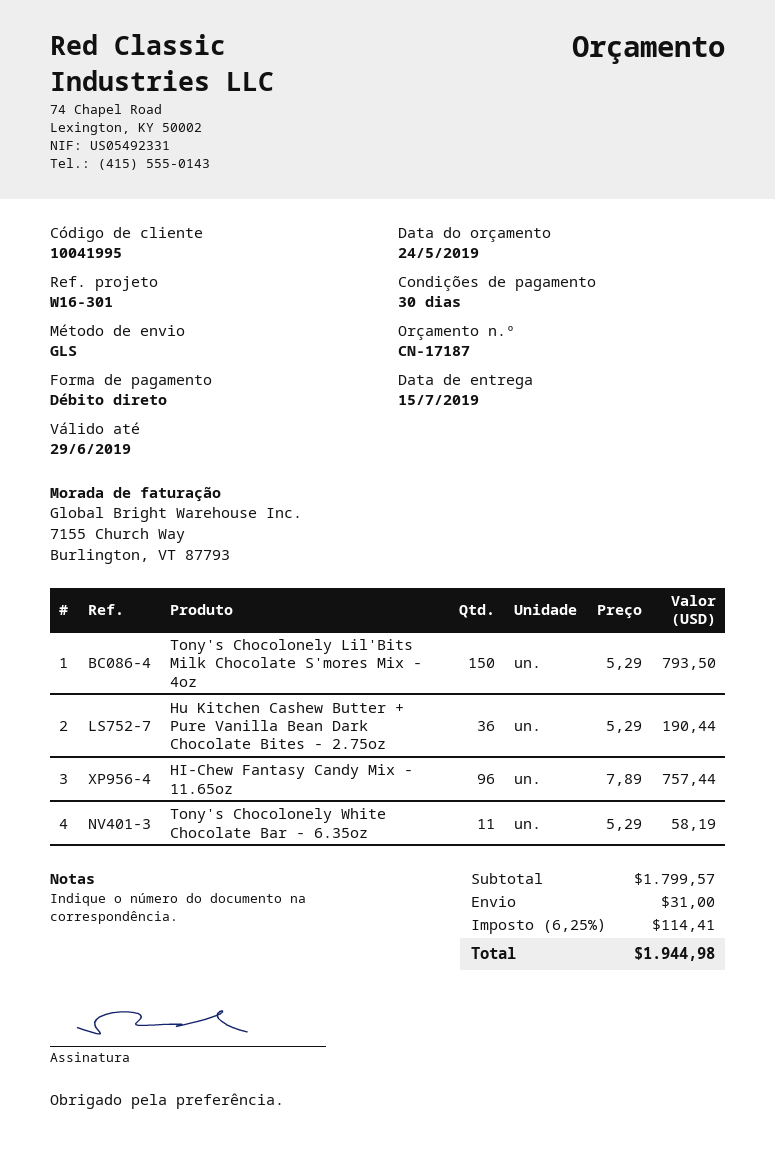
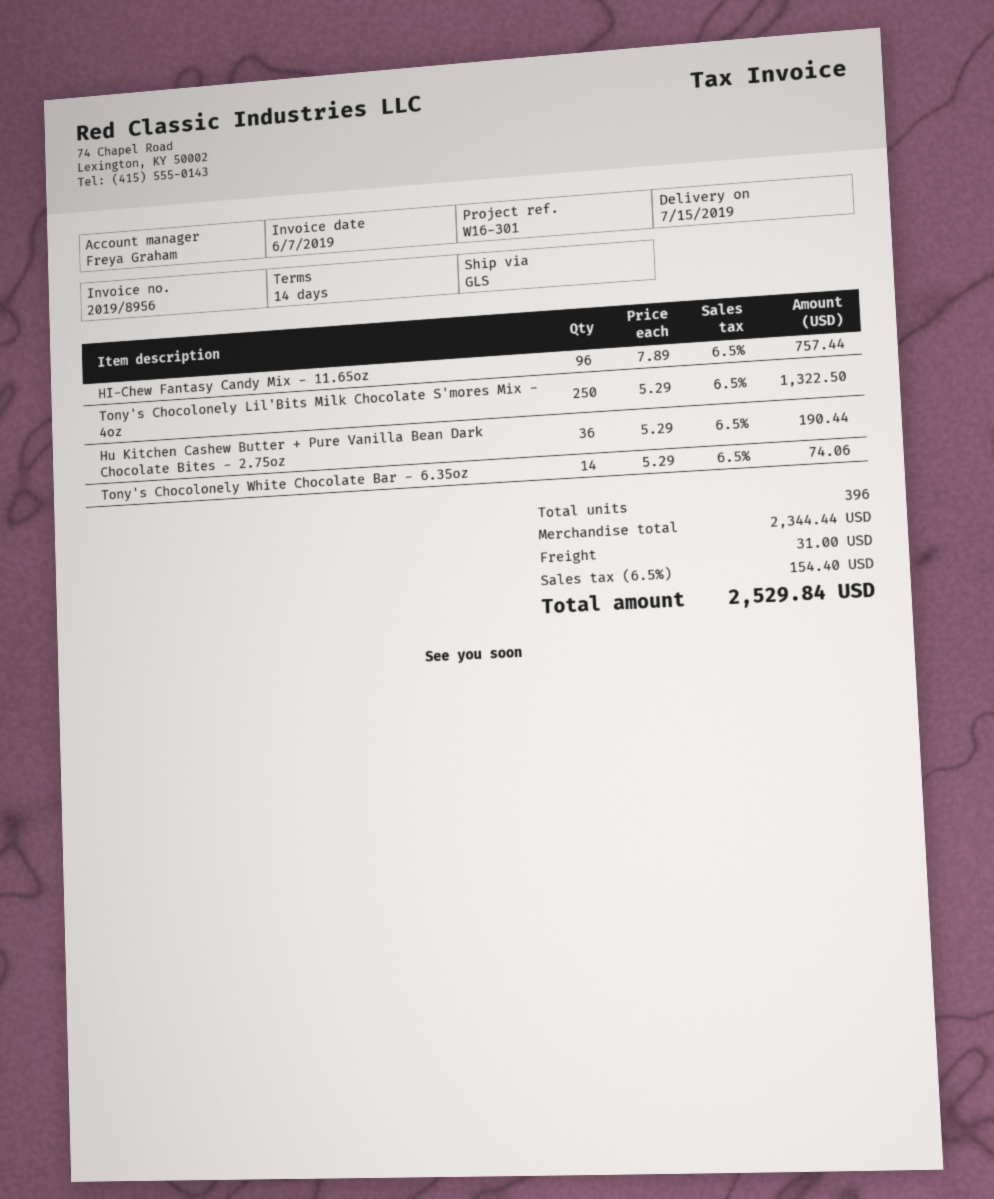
payment terms: 30 days -> 14 days
Tony's Chocolonely Lil'Bits Milk Chocolate S'mores Mix - 4oz: 150 x 5.29 = 793.50 -> 250 x 5.29 = 1322.50
Tony's Chocolonely White Chocolate Bar - 6.35oz: 11 x 5.29 = 58.19 -> 14 x 5.29 = 74.06
subtotal: 1799.57 -> 2344.44
tax: 6.25% = 114.41 -> 6.5% = 154.40
total: 1944.98 -> 2529.84

